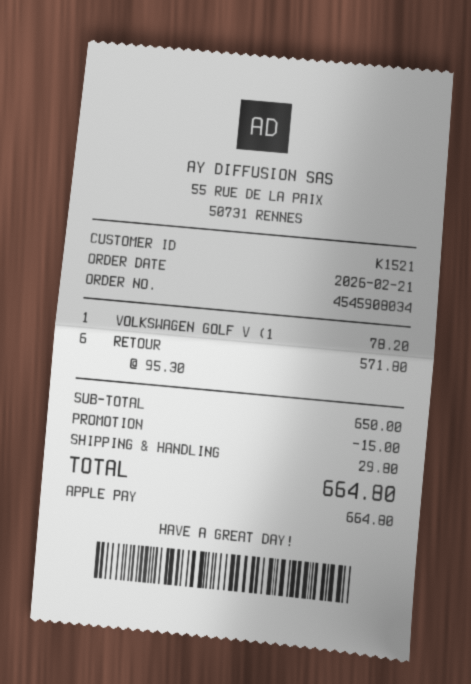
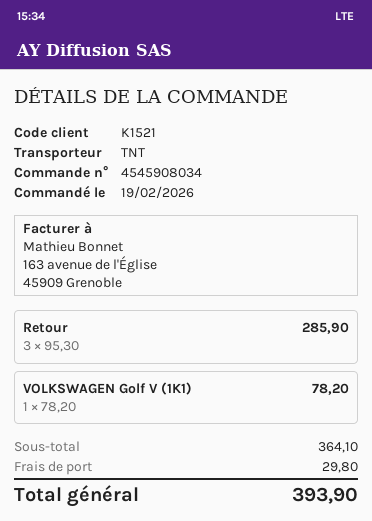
order date: 2026-02-21 -> 2026-02-19
RETOUR: 6 x 95.30 = 571.80 -> 3 x 95.30 = 285.90
subtotal: 650.00 -> 364.10
discount: 15.00 -> none
total: 664.80 -> 393.90

